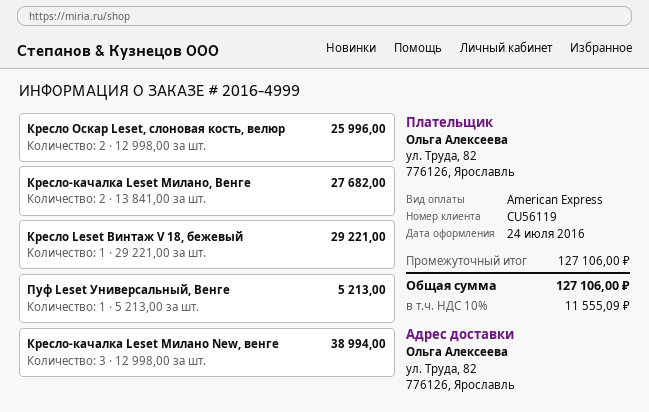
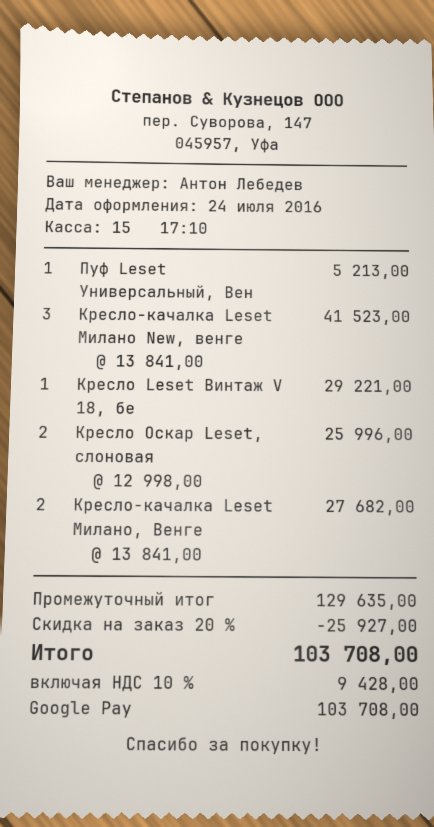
payment method: American Express -> Google Pay
Кресло-качалка Leset Милано New, венге: 3 x 12998.00 = 38994.00 -> 3 x 13841.00 = 41523.00
subtotal: 127106.00 -> 129635.00
discount: none -> 20% = 25927.00
tax: 10% = 11555.09 -> 10% = 9428.00
total: 127106.00 -> 103708.00

